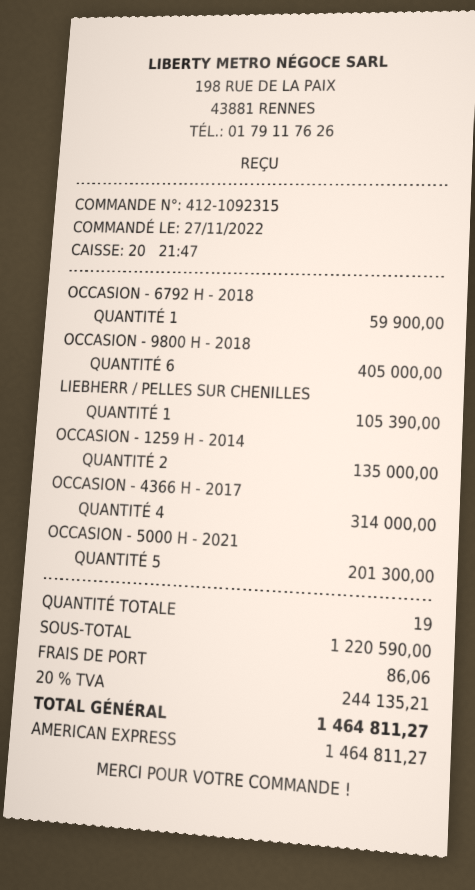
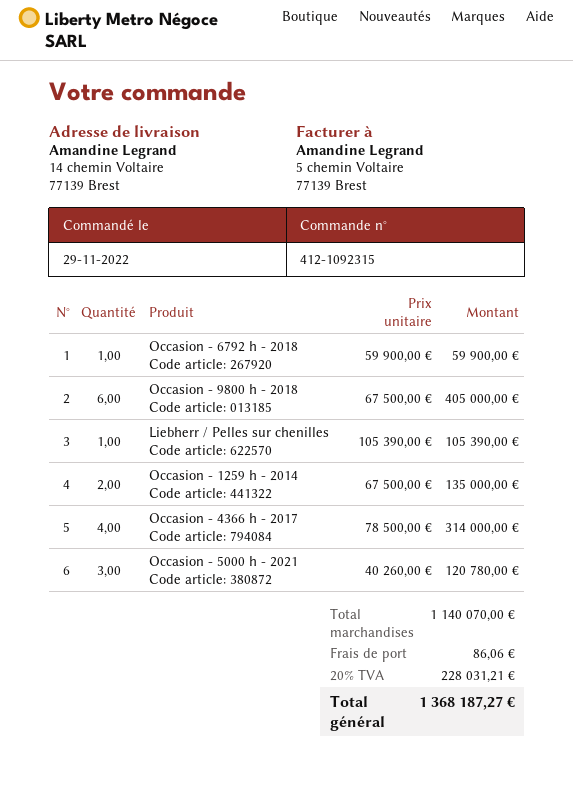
order date: 2022-11-27 -> 2022-11-29
OCCASION - 5000 H - 2021: 5 for 201300.00 -> 3 for 120780.00
subtotal: 1220590.00 -> 1140070.00
tax: 20% = 244135.21 -> 20% = 228031.21
total: 1464811.27 -> 1368187.27

